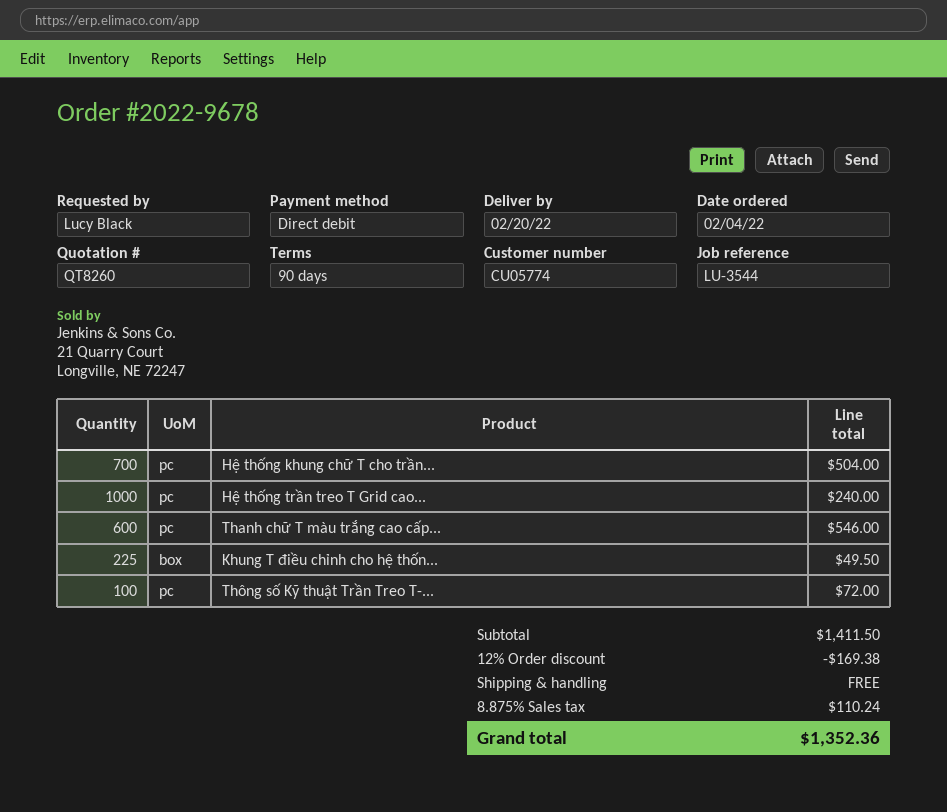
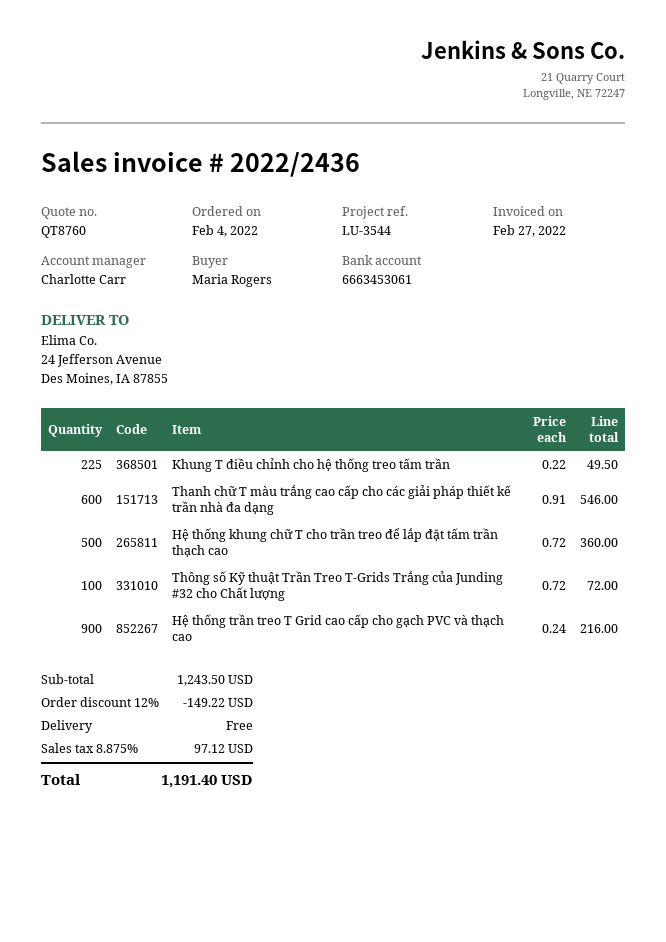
quote number: QT8260 -> QT8760
ordered by: Lucy Black -> Maria Rogers
Hệ thống khung chữ T cho trần...: 700 for 504.00 -> 500 for 360.00
Hệ thống trần treo T Grid cao...: 1000 for 240.00 -> 900 for 216.00
subtotal: 1411.50 -> 1243.50
discount: 12% = 169.38 -> 12% = 149.22
tax: 8.875% = 110.24 -> 8.875% = 97.12
total: 1352.36 -> 1191.40

